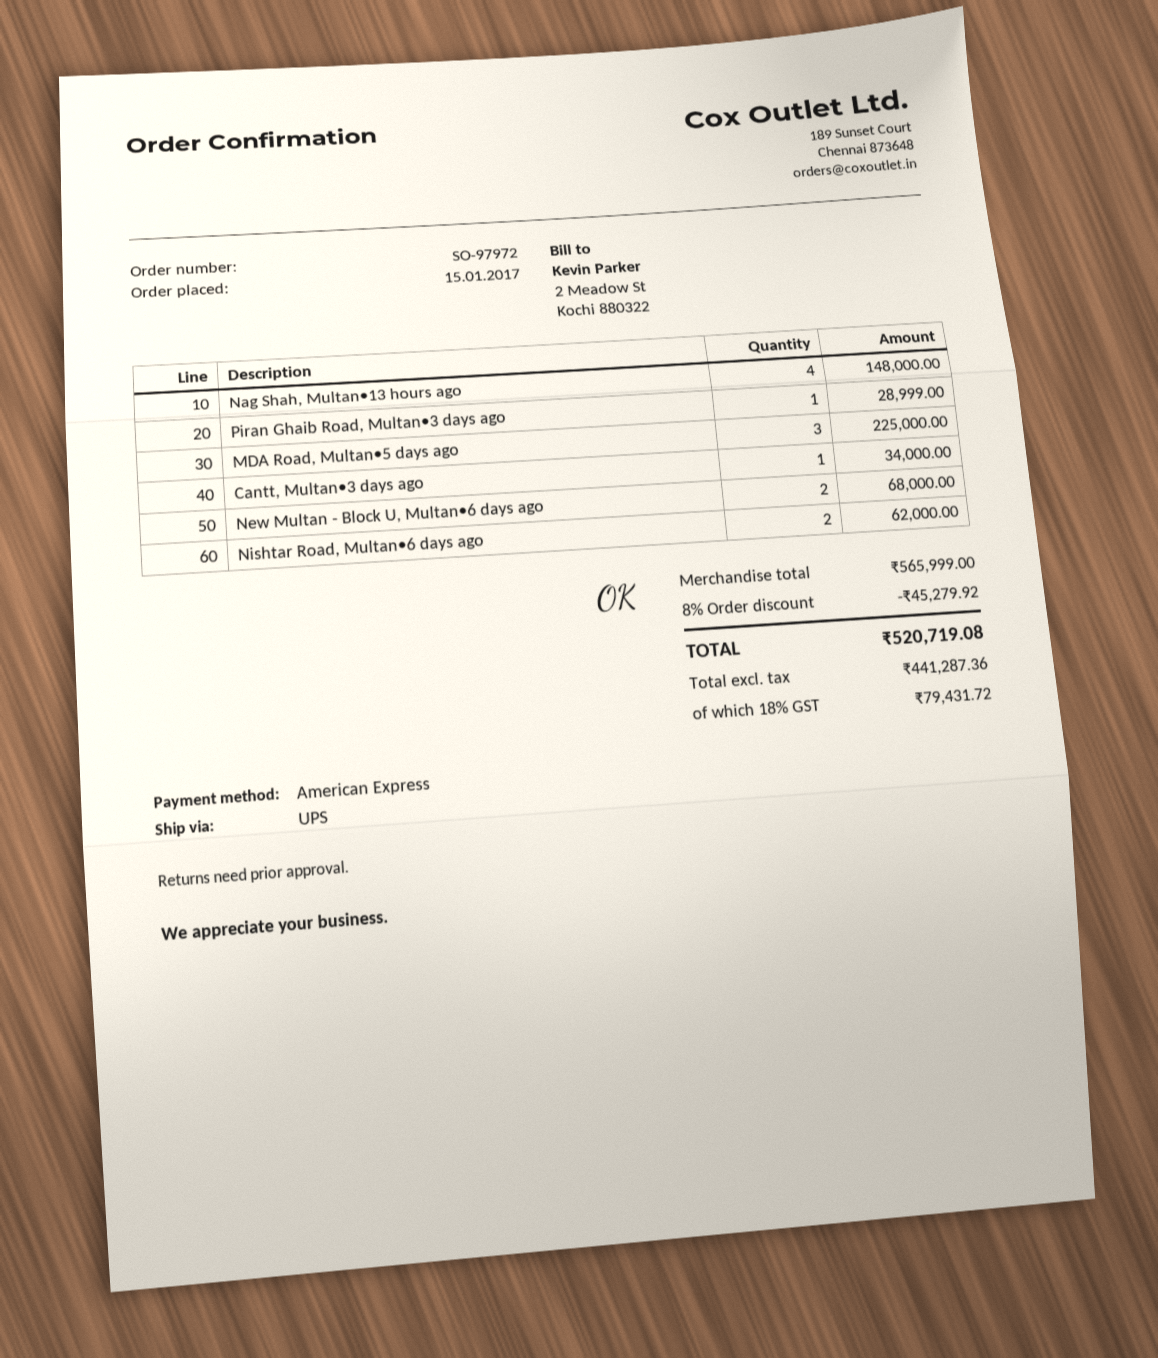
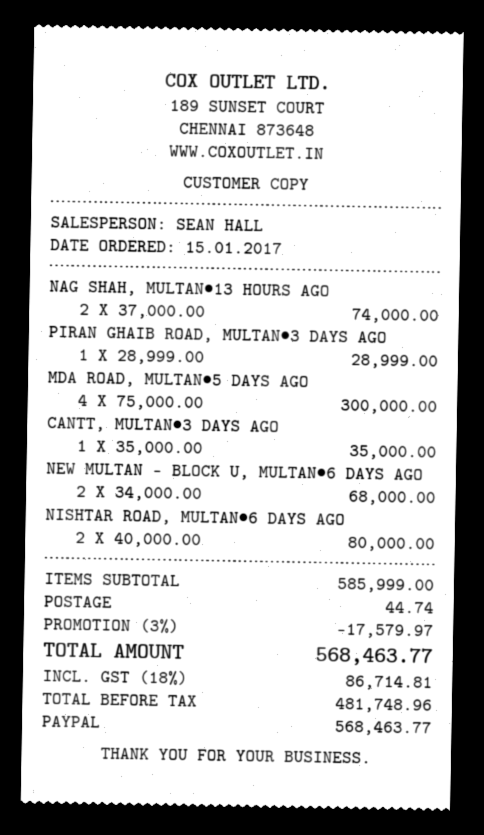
payment method: American Express -> PayPal
Nag Shah, Multan•13 hours ago: 4 for 148000.00 -> 2 for 74000.00
MDA Road, Multan•5 days ago: 3 for 225000.00 -> 4 for 300000.00
Cantt, Multan•3 days ago: 1 for 34000.00 -> 1 for 35000.00
Nishtar Road, Multan•6 days ago: 2 for 62000.00 -> 2 for 80000.00
subtotal: 565999.00 -> 585999.00
discount: 8% = 45279.92 -> 3% = 17579.97
shipping: none -> 44.74
net: 441287.36 -> 481748.96
tax: 18% = 79431.72 -> 18% = 86714.81
total: 520719.08 -> 568463.77

